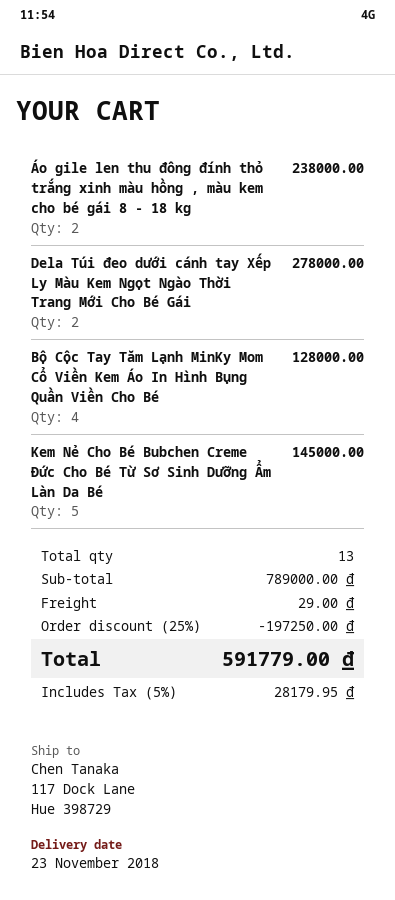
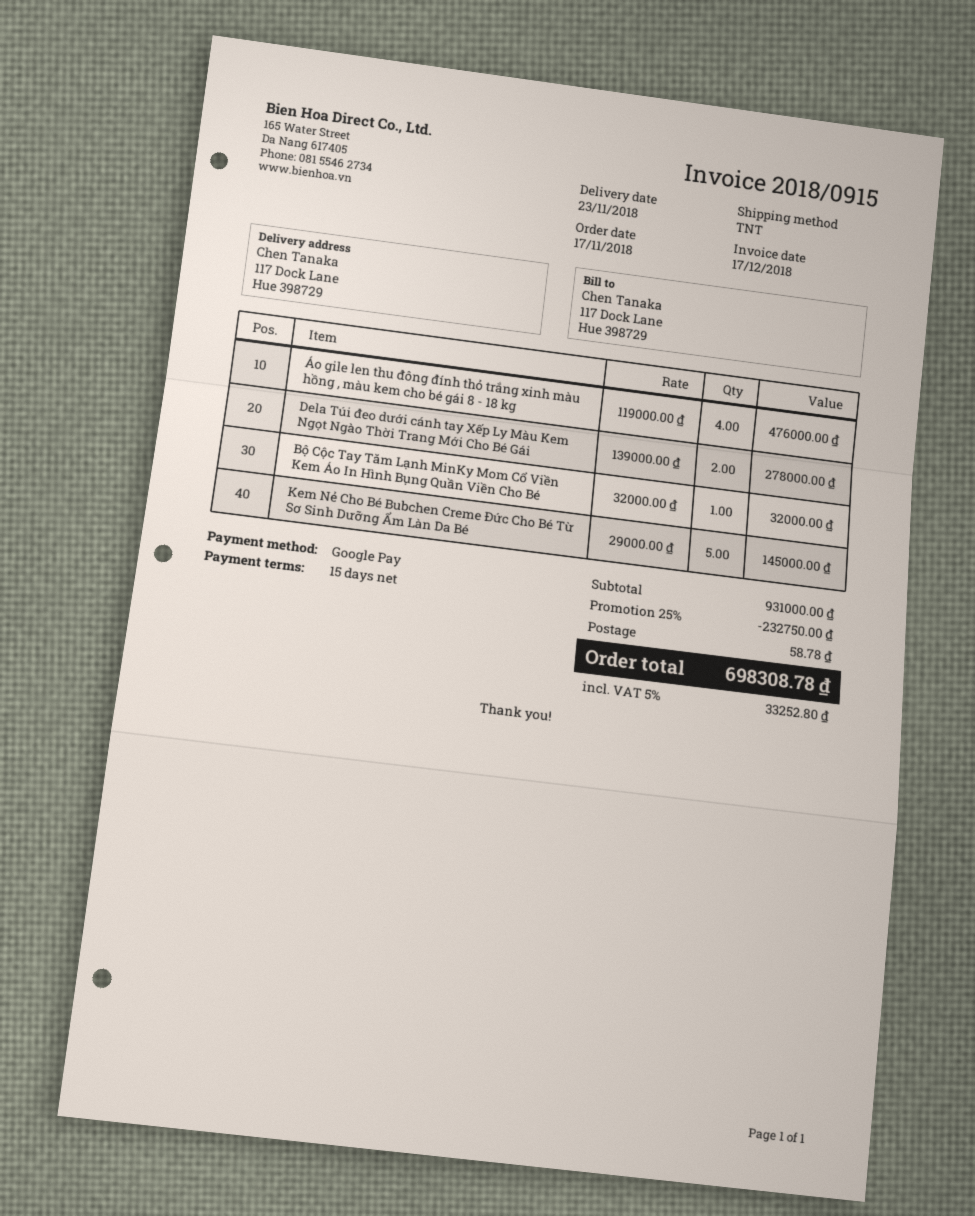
Áo gile len thu đông đính thỏ trắng xinh màu hồng , màu kem cho bé gái 8 - 18 kg: 2 for 238000.00 -> 4 for 476000.00
Bộ Cộc Tay Tăm Lạnh MinKy Mom Cổ Viền Kem Áo In Hình Bụng Quần Viền Cho Bé: 4 for 128000.00 -> 1 for 32000.00
subtotal: 789000.00 -> 931000.00
discount: 25% = 197250.00 -> 25% = 232750.00
shipping: 29.00 -> 58.78
tax: 5% = 28179.95 -> 5% = 33252.80
total: 591779.00 -> 698308.78

